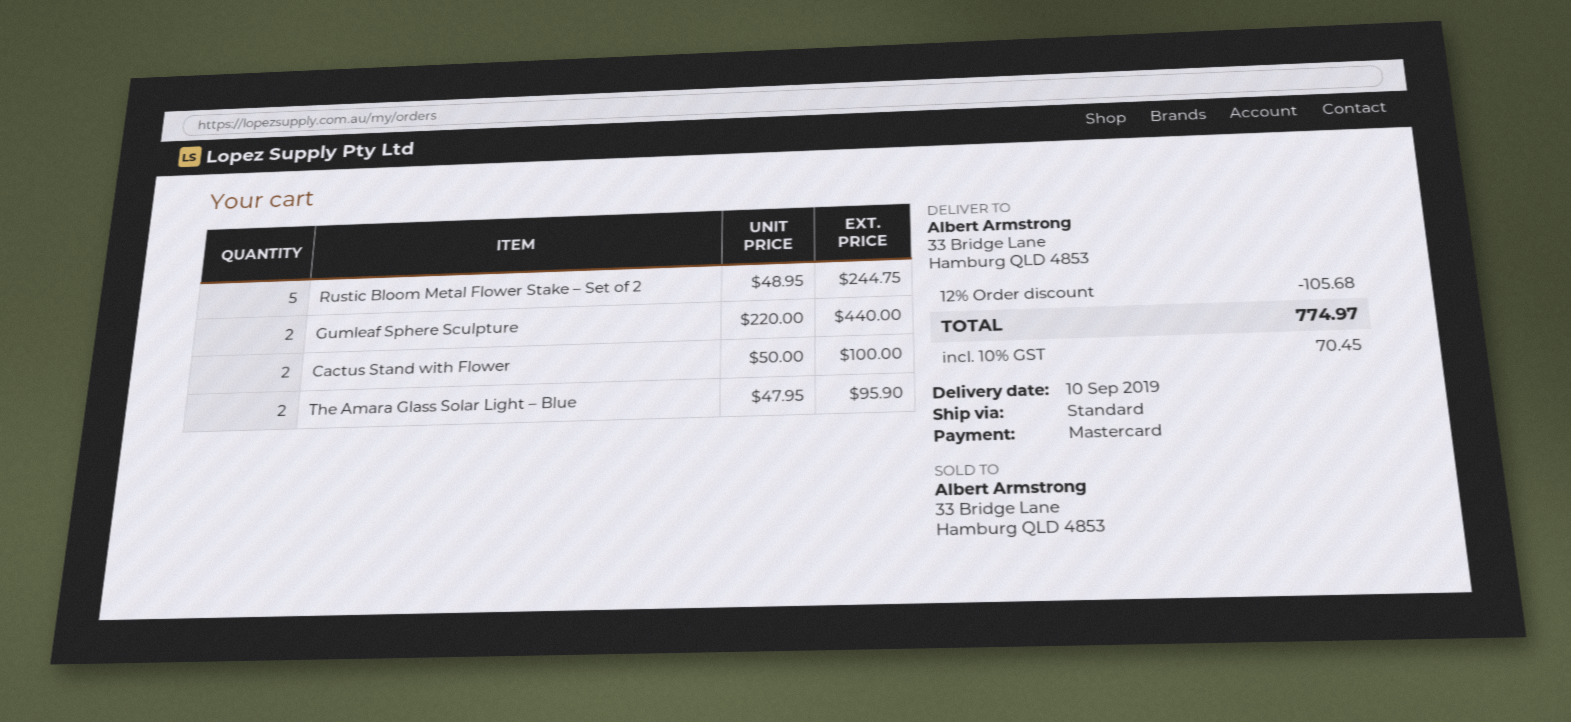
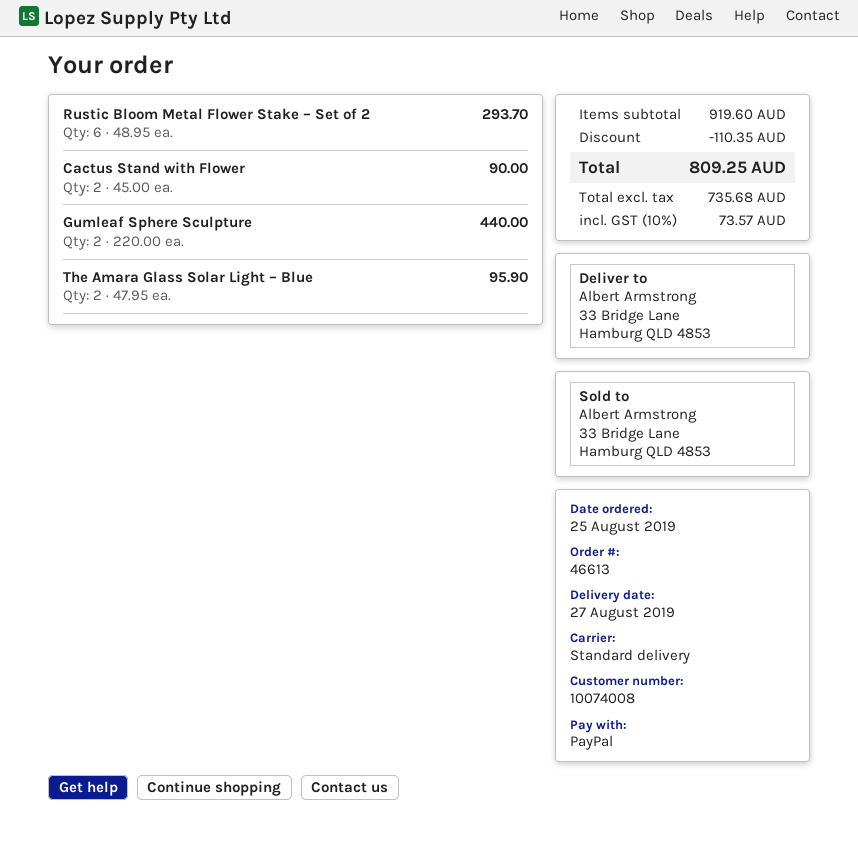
delivery date: 2019-09-10 -> 2019-08-27
payment method: Mastercard -> PayPal
Rustic Bloom Metal Flower Stake – Set of 2: 5 x 48.95 = 244.75 -> 6 x 48.95 = 293.70
Cactus Stand with Flower: 2 x 50.00 = 100.00 -> 2 x 45.00 = 90.00
discount: 105.68 -> 110.35
tax: 10% = 70.45 -> 10% = 73.57
total: 774.97 -> 809.25

